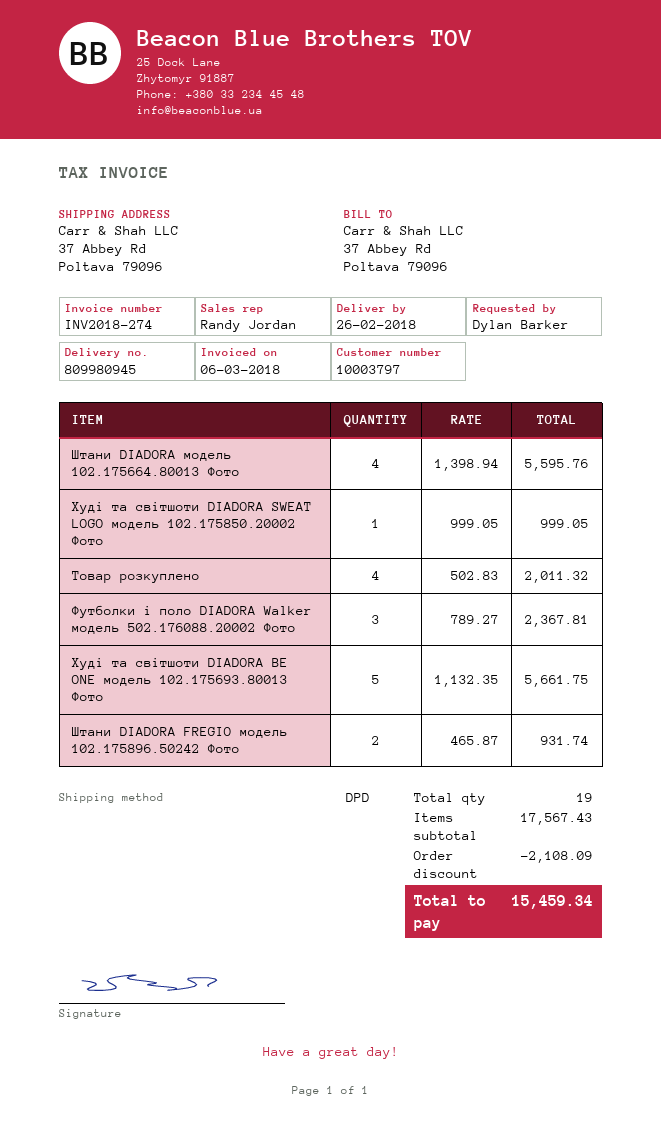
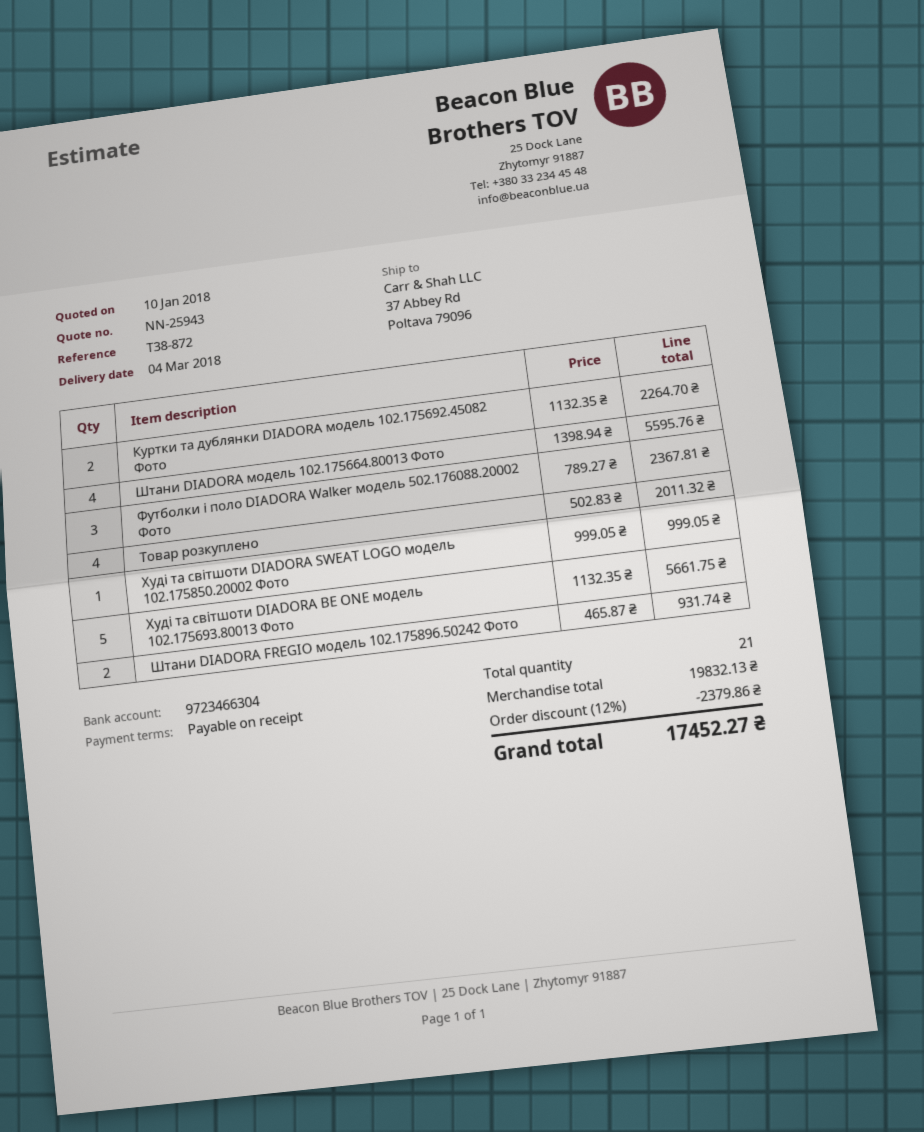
delivery date: 2018-02-26 -> 2018-03-04
Куртки та дублянки DIADORA модель 102.175692.45082 Фото: none -> 2 x 1132.35 = 2264.70
total quantity: 19 -> 21
subtotal: 17567.43 -> 19832.13
discount: 2108.09 -> 2379.86
total: 15459.34 -> 17452.27

